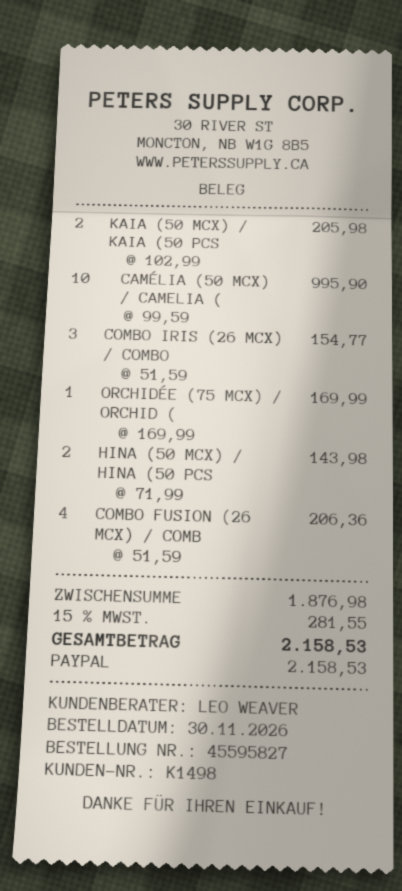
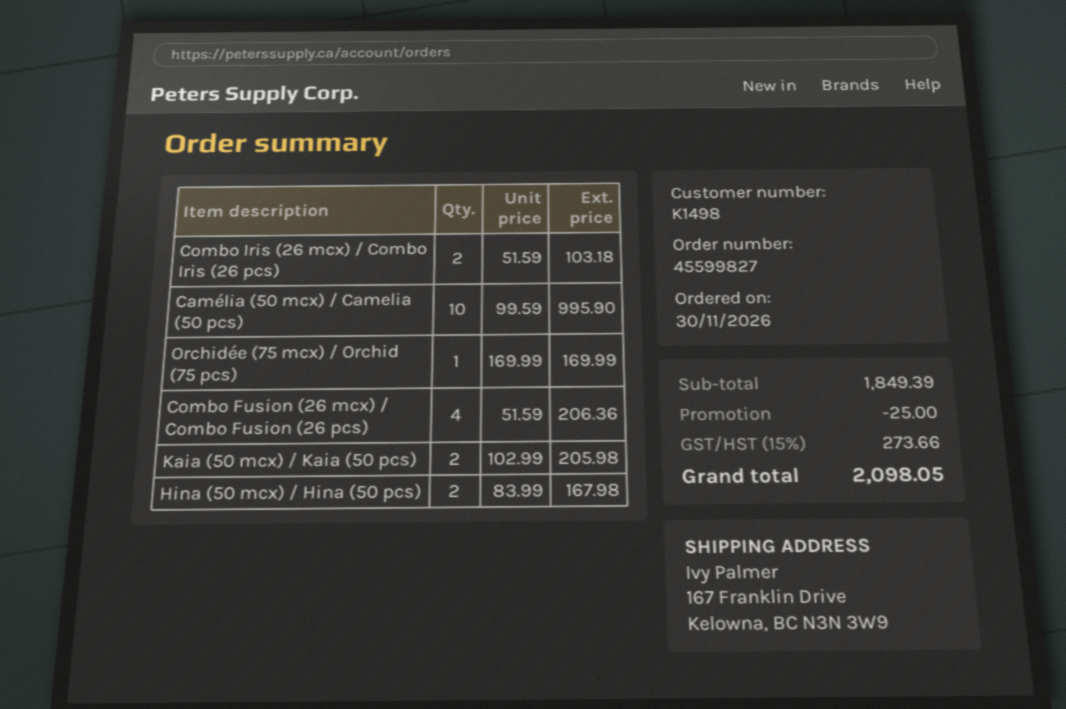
order number: 45595827 -> 45599827
COMBO IRIS (26 MCX) / COMBO: 3 x 51.59 = 154.77 -> 2 x 51.59 = 103.18
HINA (50 MCX) / HINA (50 PCS: 2 x 71.99 = 143.98 -> 2 x 83.99 = 167.98
subtotal: 1876.98 -> 1849.39
discount: none -> 25.00
tax: 15% = 281.55 -> 15% = 273.66
total: 2158.53 -> 2098.05

